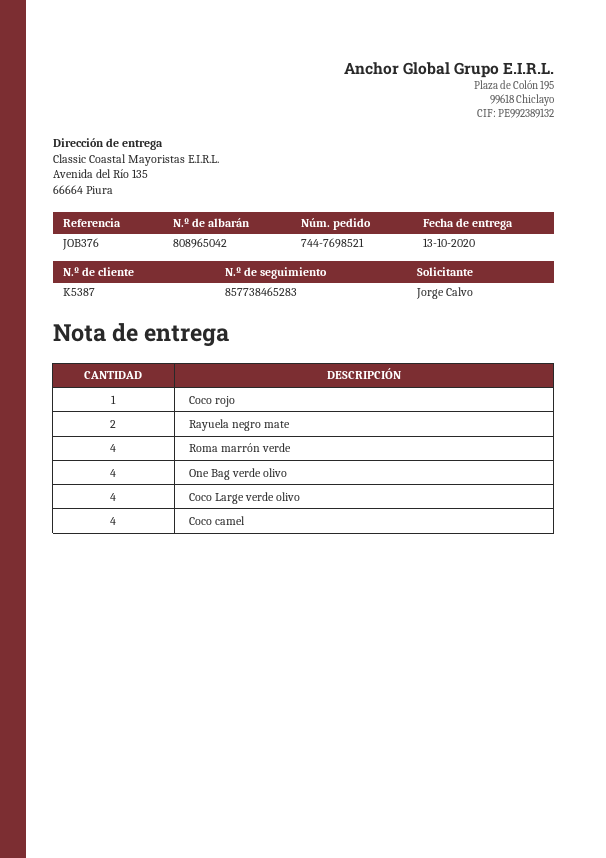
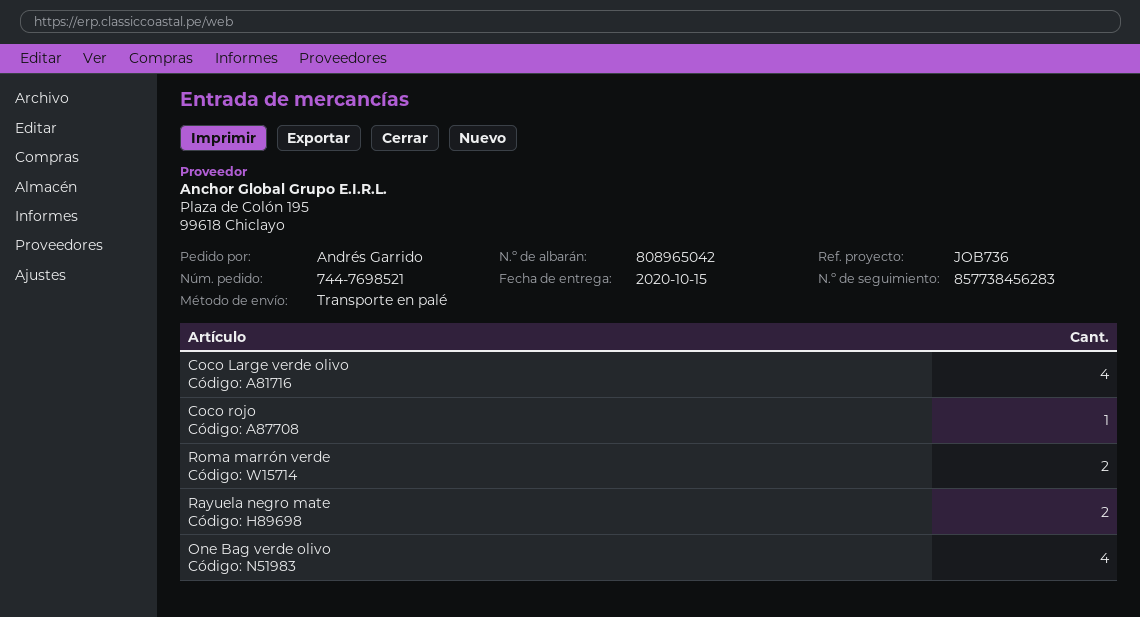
delivery date: 2020-10-13 -> 2020-10-15
reference: JOB376 -> JOB736
ordered by: Jorge Calvo -> Andrés Garrido
tracking number: 857738465283 -> 857738456283
Roma marrón verde: 4 -> 2
Coco camel: 4 -> none

